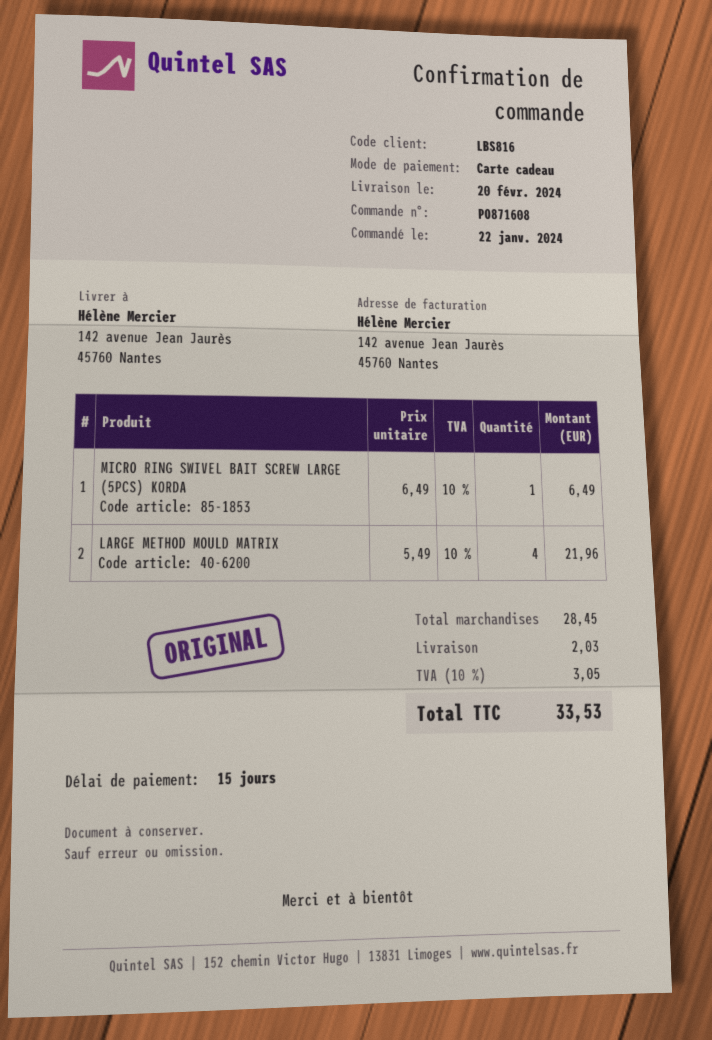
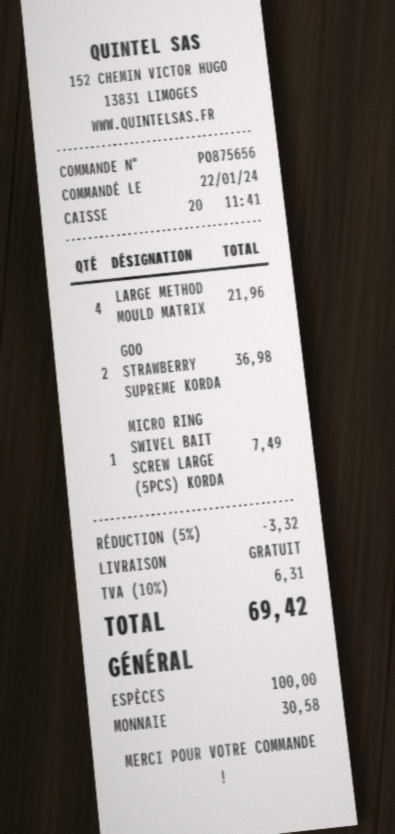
order number: PO871608 -> PO875656
payment method: gift card -> cash
MICRO RING SWIVEL BAIT SCREW LARGE (5PCS) KORDA: 1 for 6.49 -> 1 for 7.49
GOO STRAWBERRY SUPREME KORDA: none -> 2 for 36.98
discount: none -> 5% = 3.32
shipping: 2.03 -> 0.00
tax: 10% = 3.05 -> 10% = 6.31
total: 33.53 -> 69.42

